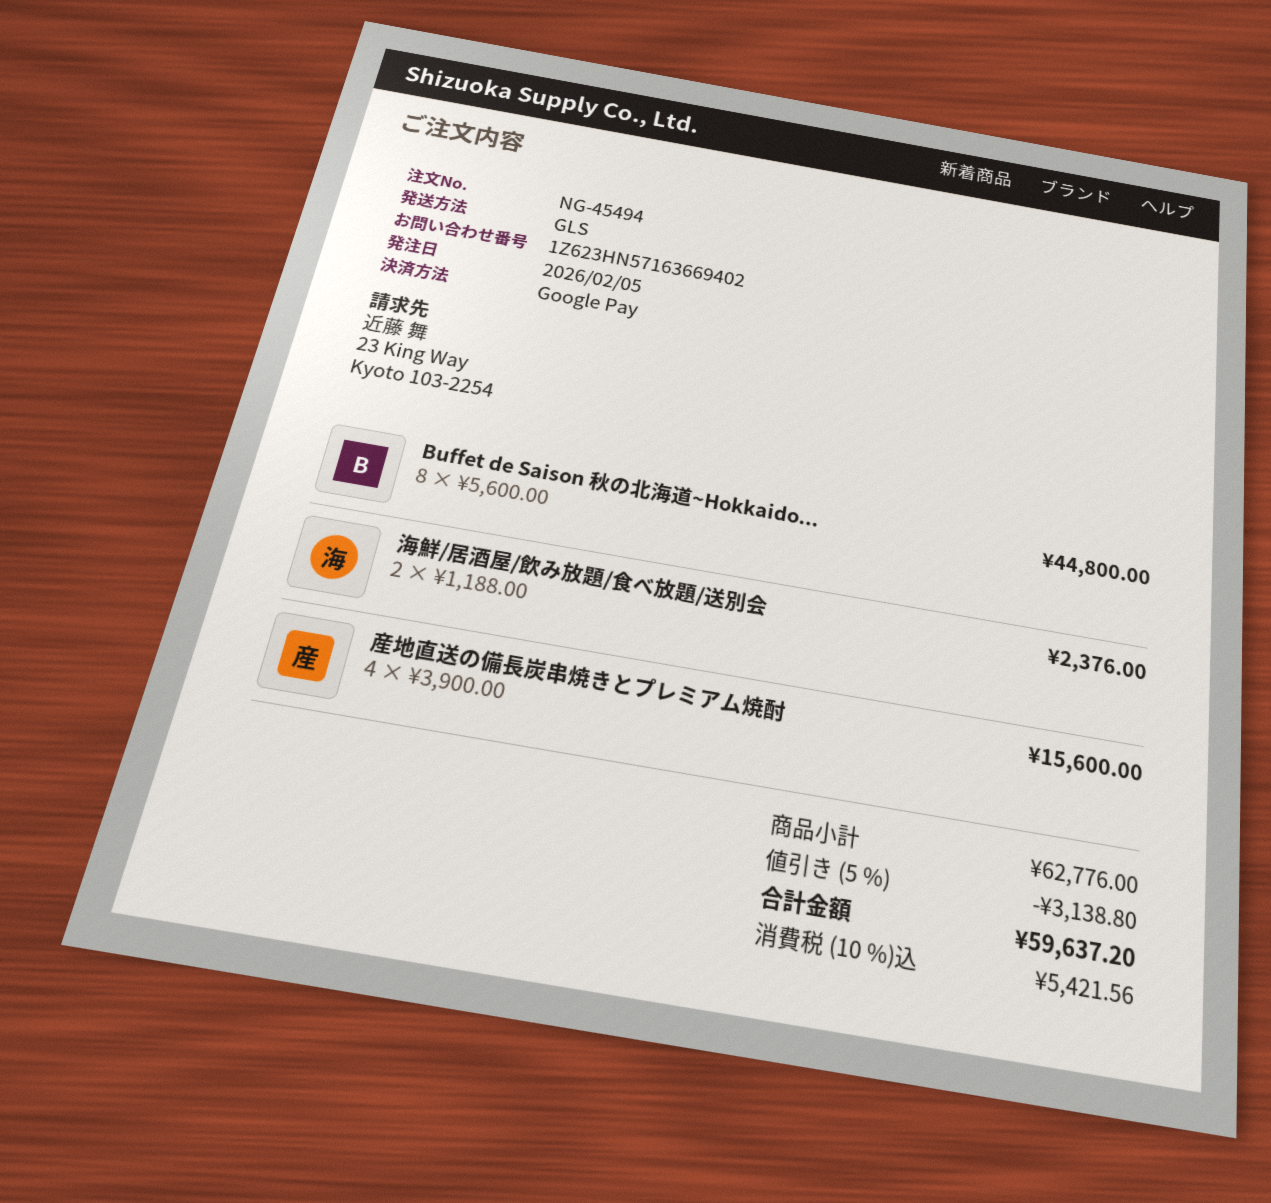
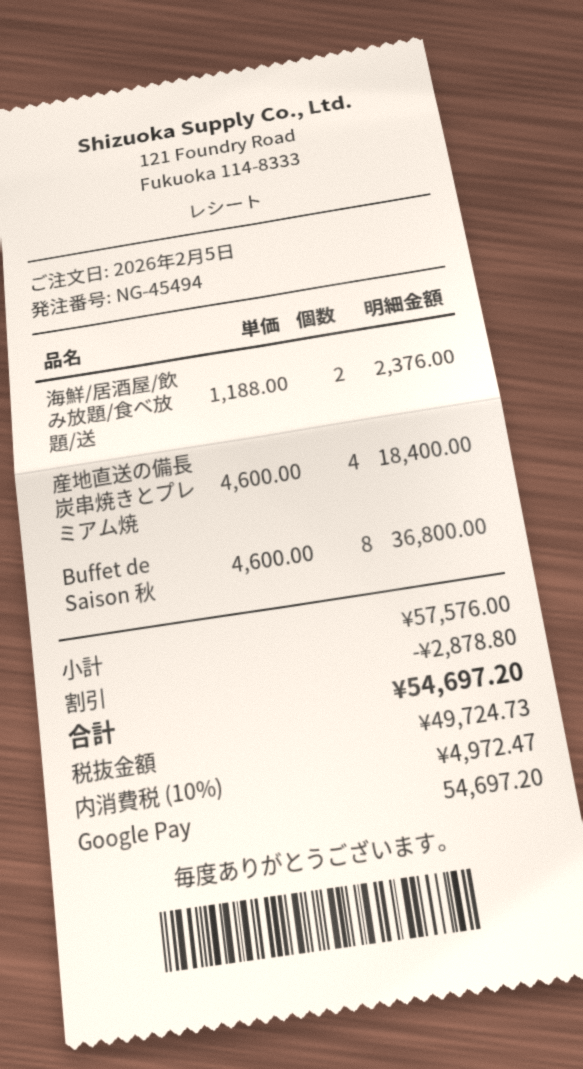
Buffet de Saison 秋の北海道~Hokkaido...: 8 x 5600.00 = 44800.00 -> 8 x 4600.00 = 36800.00
産地直送の備長炭串焼きとプレミアム焼酎: 4 x 3900.00 = 15600.00 -> 4 x 4600.00 = 18400.00
subtotal: 62776.00 -> 57576.00
discount: 3138.80 -> 2878.80
tax: 10% = 5421.56 -> 10% = 4972.47
total: 59637.20 -> 54697.20

